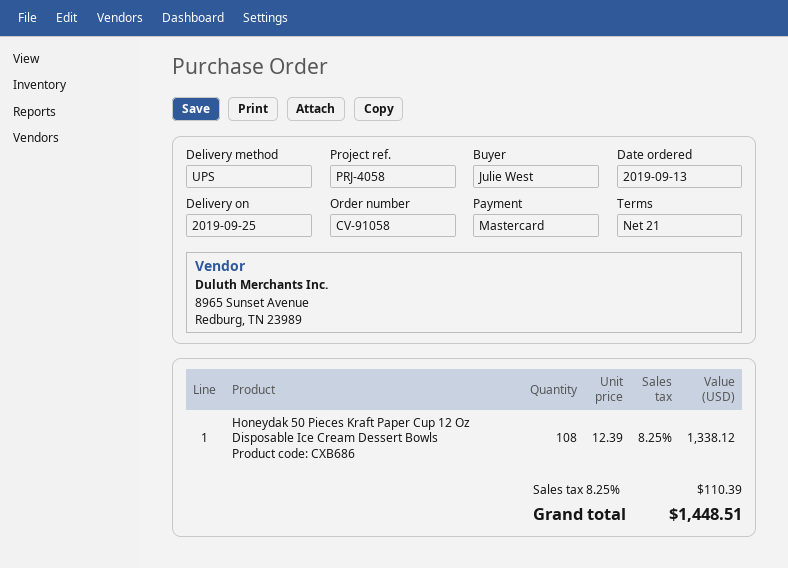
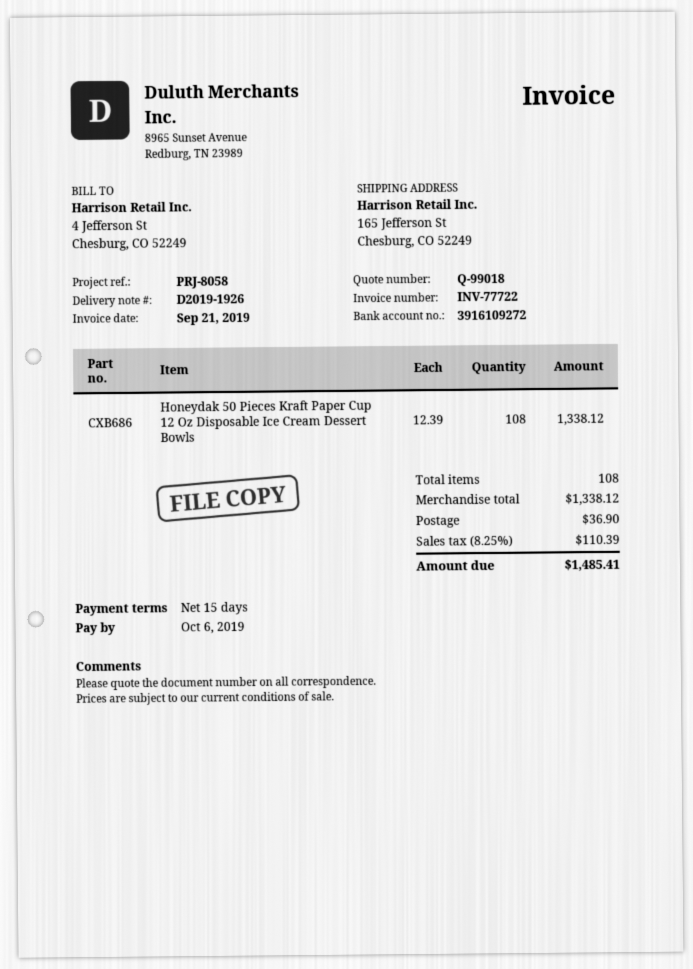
payment terms: 21 days -> 15 days
reference: PRJ-4058 -> PRJ-8058
shipping: none -> 36.90
total: 1448.51 -> 1485.41

